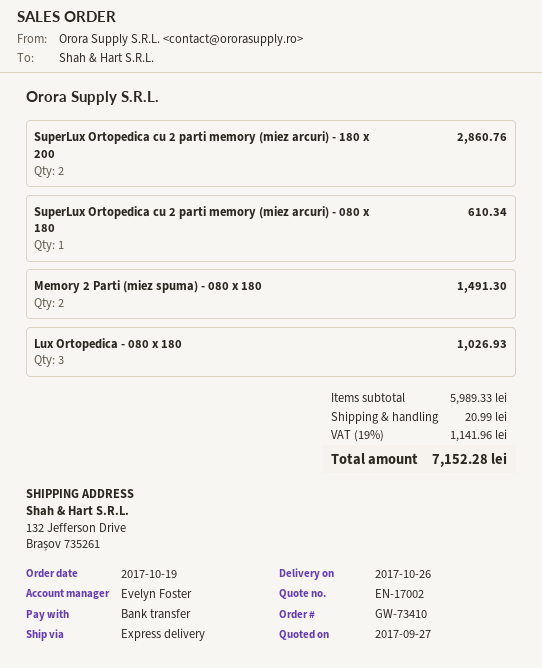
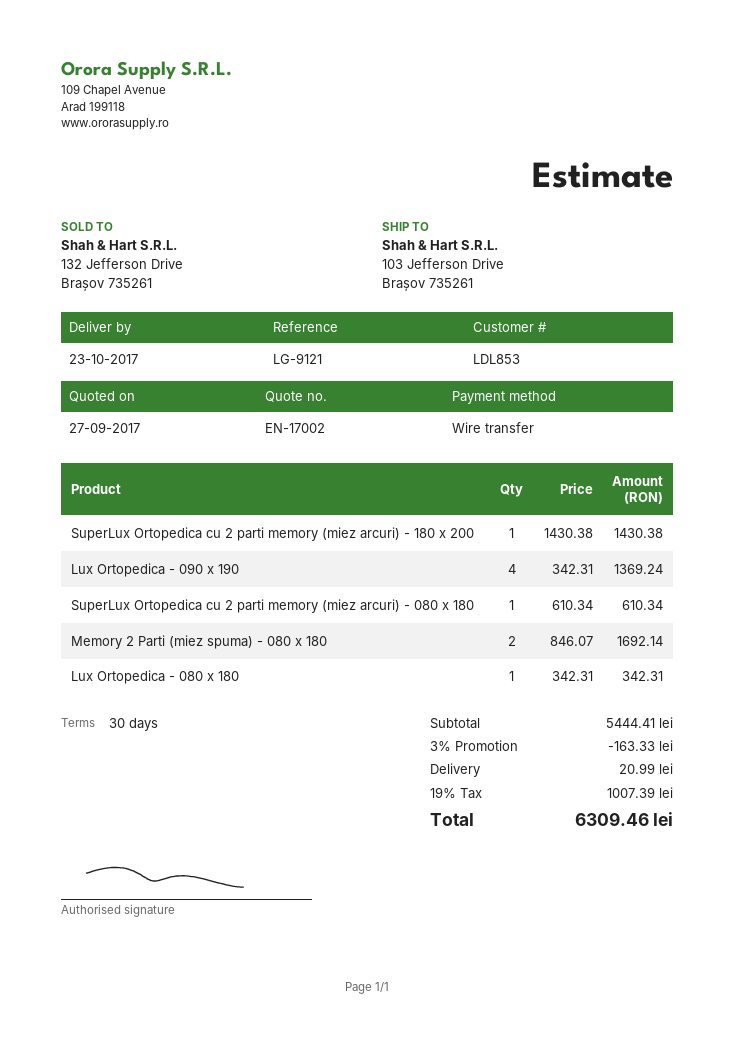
delivery date: 2017-10-26 -> 2017-10-23
ship to: 132 Jefferson Drive, Brașov 735261 -> 103 Jefferson Drive, Brașov 735261
SuperLux Ortopedica cu 2 parti memory (miez arcuri) - 180 x 200: 2 for 2860.76 -> 1 for 1430.38
Memory 2 Parti (miez spuma) - 080 x 180: 2 for 1491.30 -> 2 for 1692.14
Lux Ortopedica - 080 x 180: 3 for 1026.93 -> 1 for 342.31
Lux Ortopedica - 090 x 190: none -> 4 for 1369.24
subtotal: 5989.33 -> 5444.41
discount: none -> 3% = 163.33
tax: 19% = 1141.96 -> 19% = 1007.39
total: 7152.28 -> 6309.46

